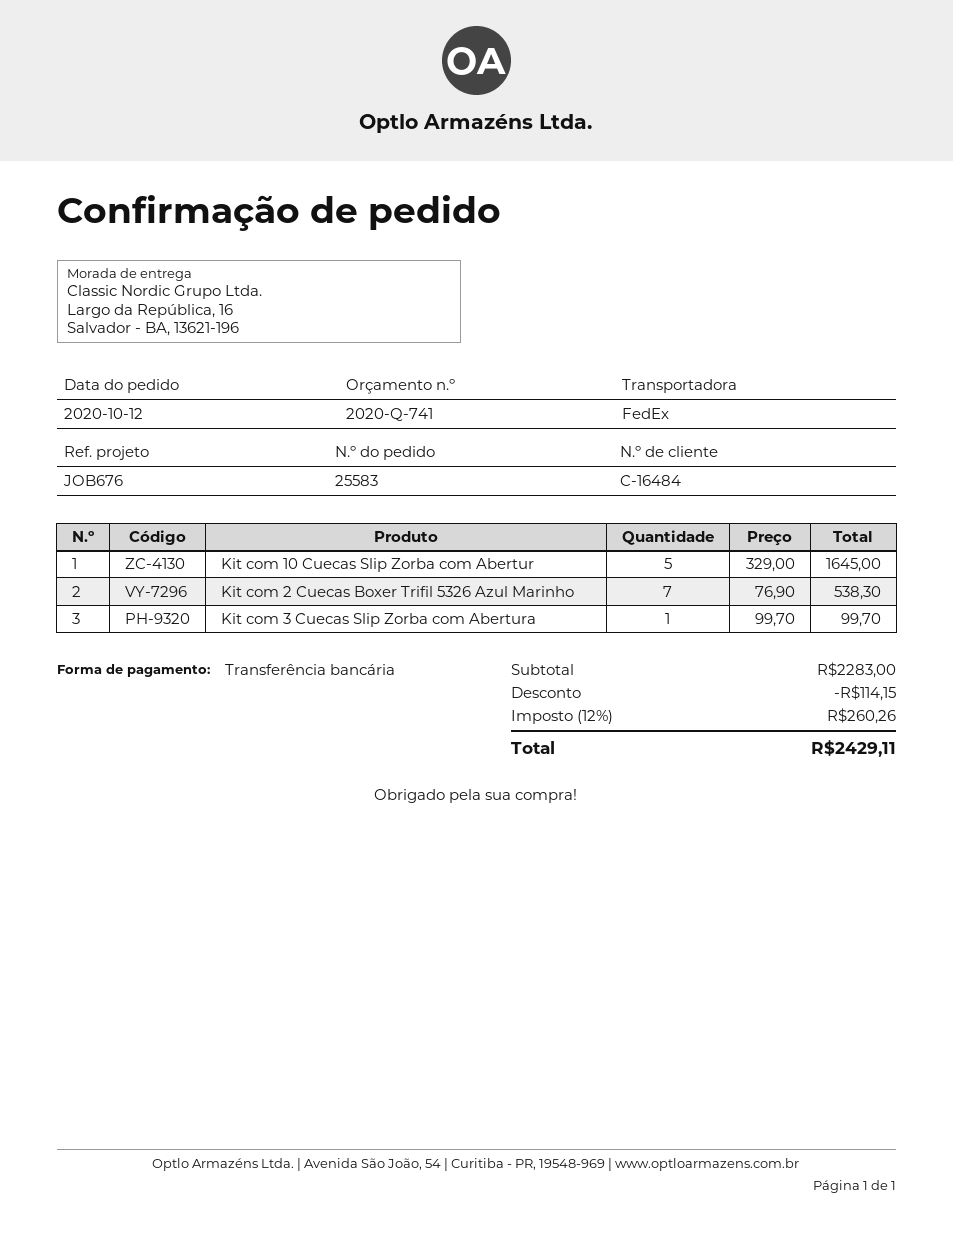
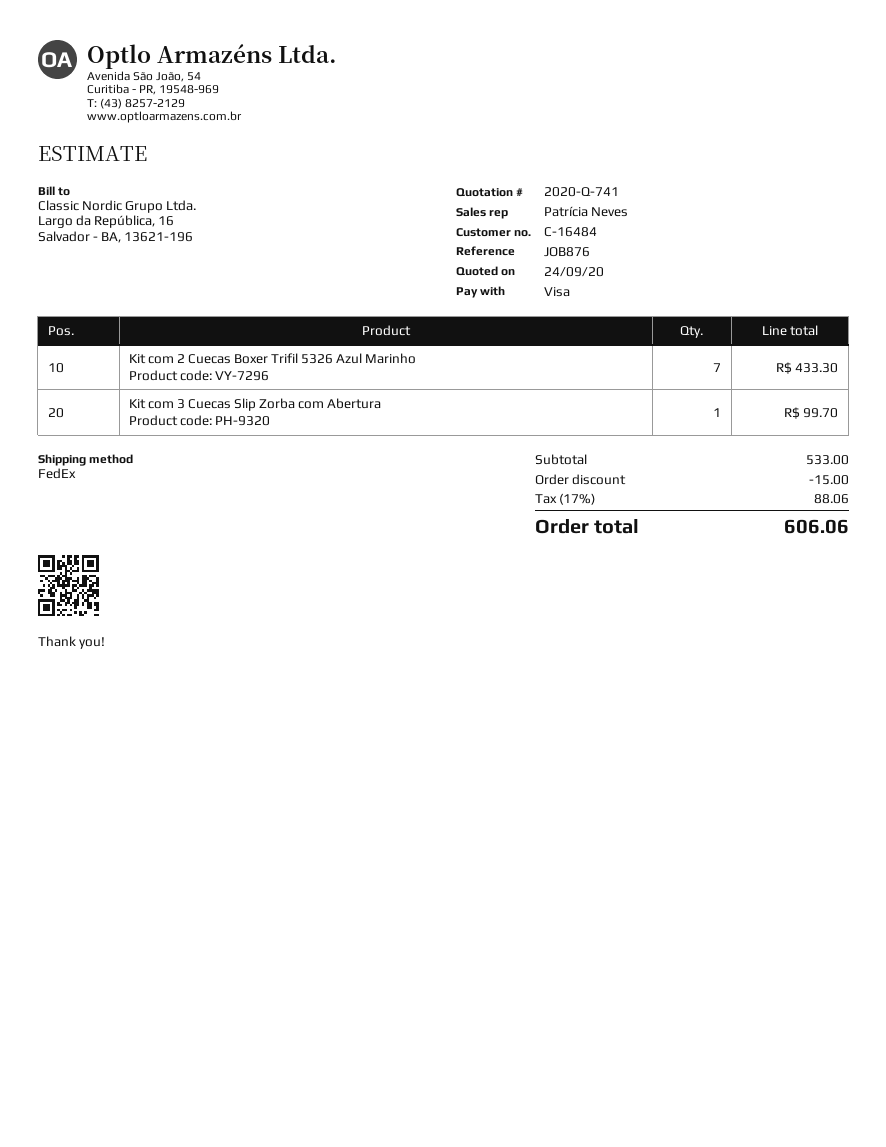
reference: JOB676 -> JOB876
payment method: bank transfer -> Visa
Kit com 10 Cuecas Slip Zorba com Abertur: 5 for 1645.00 -> none
Kit com 2 Cuecas Boxer Trifil 5326 Azul Marinho: 7 for 538.30 -> 7 for 433.30
subtotal: 2283.00 -> 533.00
discount: 114.15 -> 15.00
tax: 12% = 260.26 -> 17% = 88.06
total: 2429.11 -> 606.06

